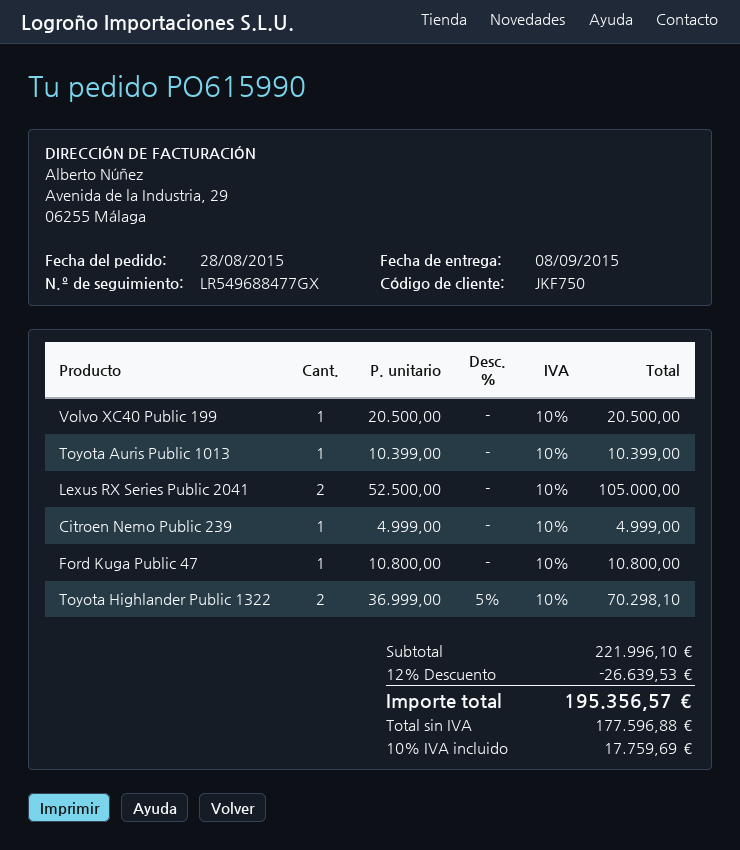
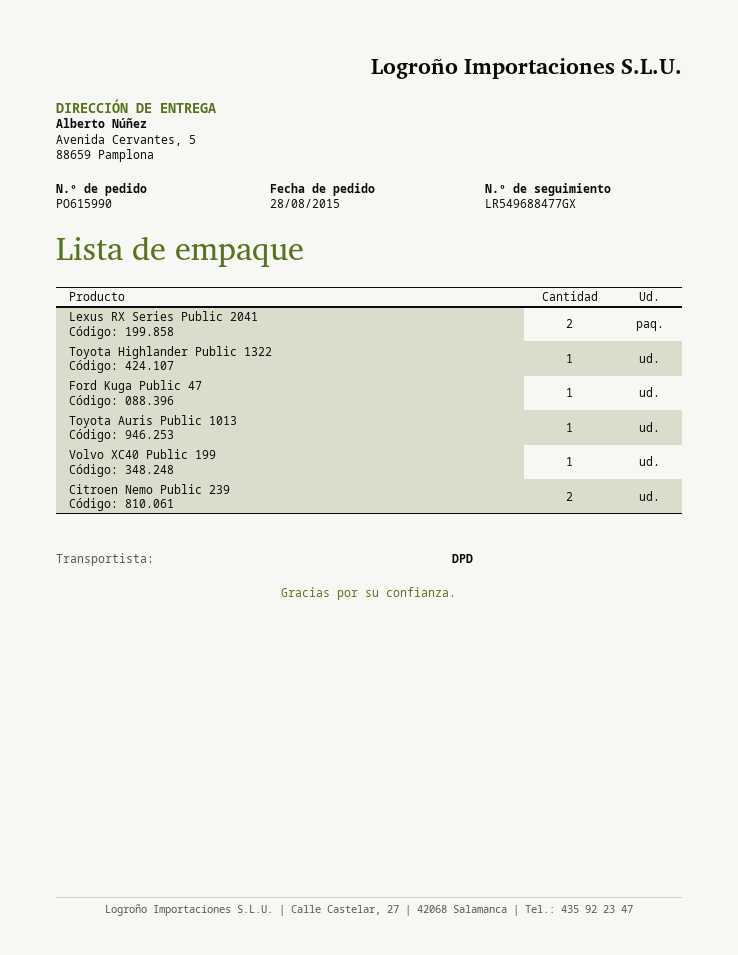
Citroen Nemo Public 239: 1 -> 2
Toyota Highlander Public 1322: 2 -> 1

